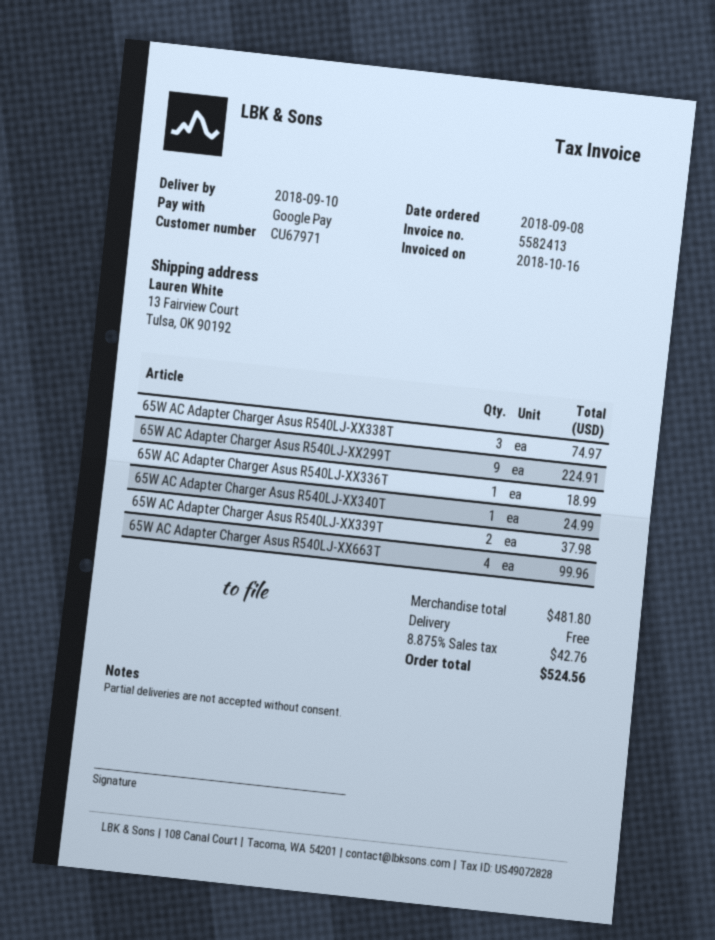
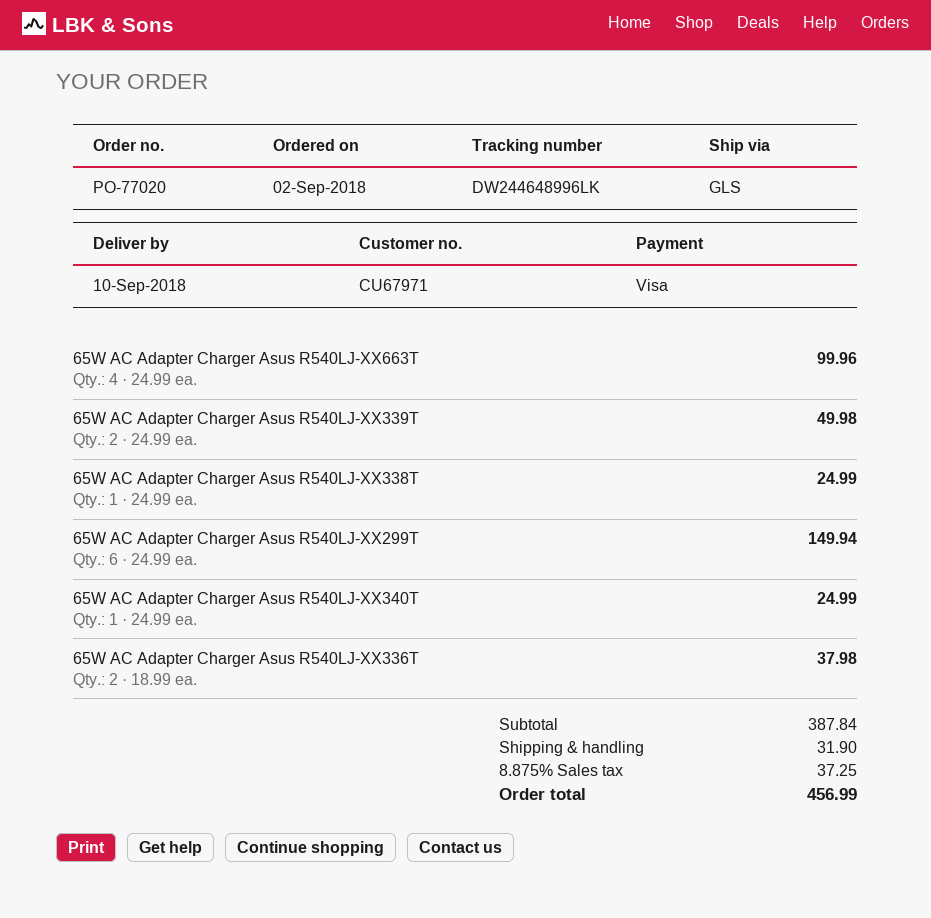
order date: 2018-09-08 -> 2018-09-02
payment method: Google Pay -> Visa
65W AC Adapter Charger Asus R540LJ-XX338T: 3 for 74.97 -> 1 for 24.99
65W AC Adapter Charger Asus R540LJ-XX299T: 9 for 224.91 -> 6 for 149.94
65W AC Adapter Charger Asus R540LJ-XX336T: 1 for 18.99 -> 2 for 37.98
65W AC Adapter Charger Asus R540LJ-XX339T: 2 for 37.98 -> 2 for 49.98
subtotal: 481.80 -> 387.84
shipping: 0.00 -> 31.90
tax: 8.875% = 42.76 -> 8.875% = 37.25
total: 524.56 -> 456.99

